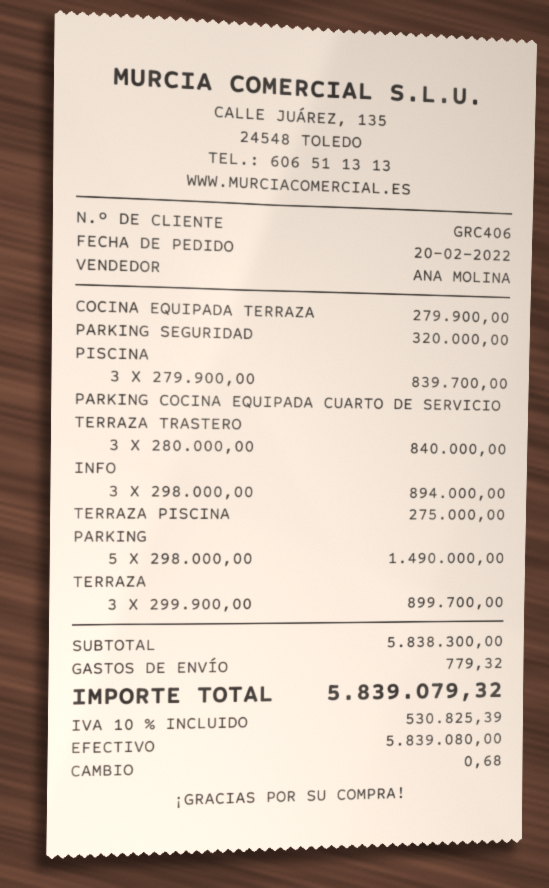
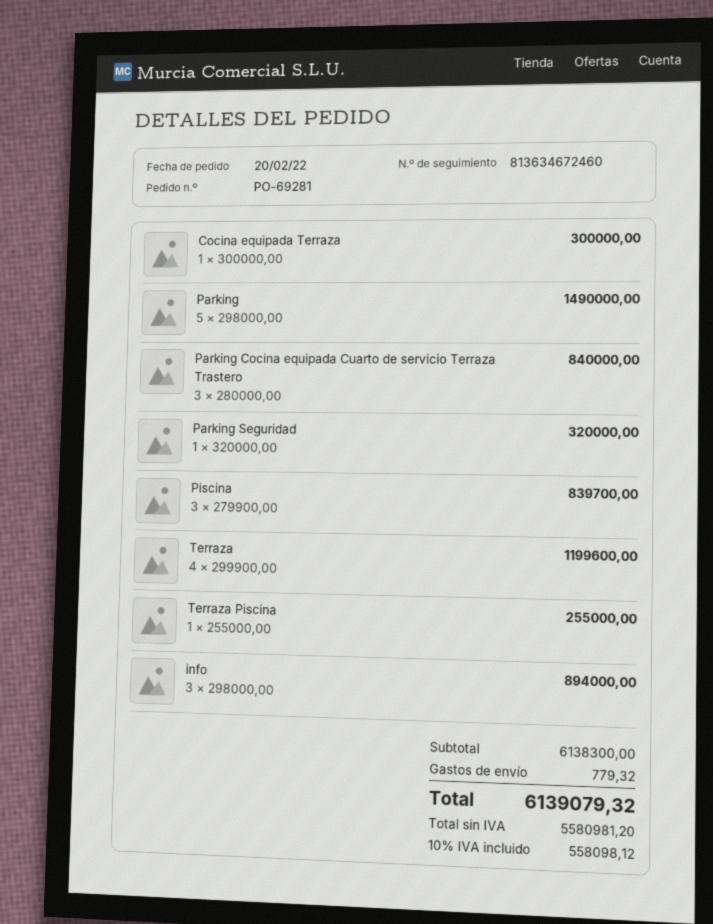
COCINA EQUIPADA TERRAZA: 1 x 279900.00 = 279900.00 -> 1 x 300000.00 = 300000.00
TERRAZA PISCINA: 1 x 275000.00 = 275000.00 -> 1 x 255000.00 = 255000.00
TERRAZA: 3 x 299900.00 = 899700.00 -> 4 x 299900.00 = 1199600.00
subtotal: 5838300.00 -> 6138300.00
tax: 10% = 530825.39 -> 10% = 558098.12
total: 5839079.32 -> 6139079.32

